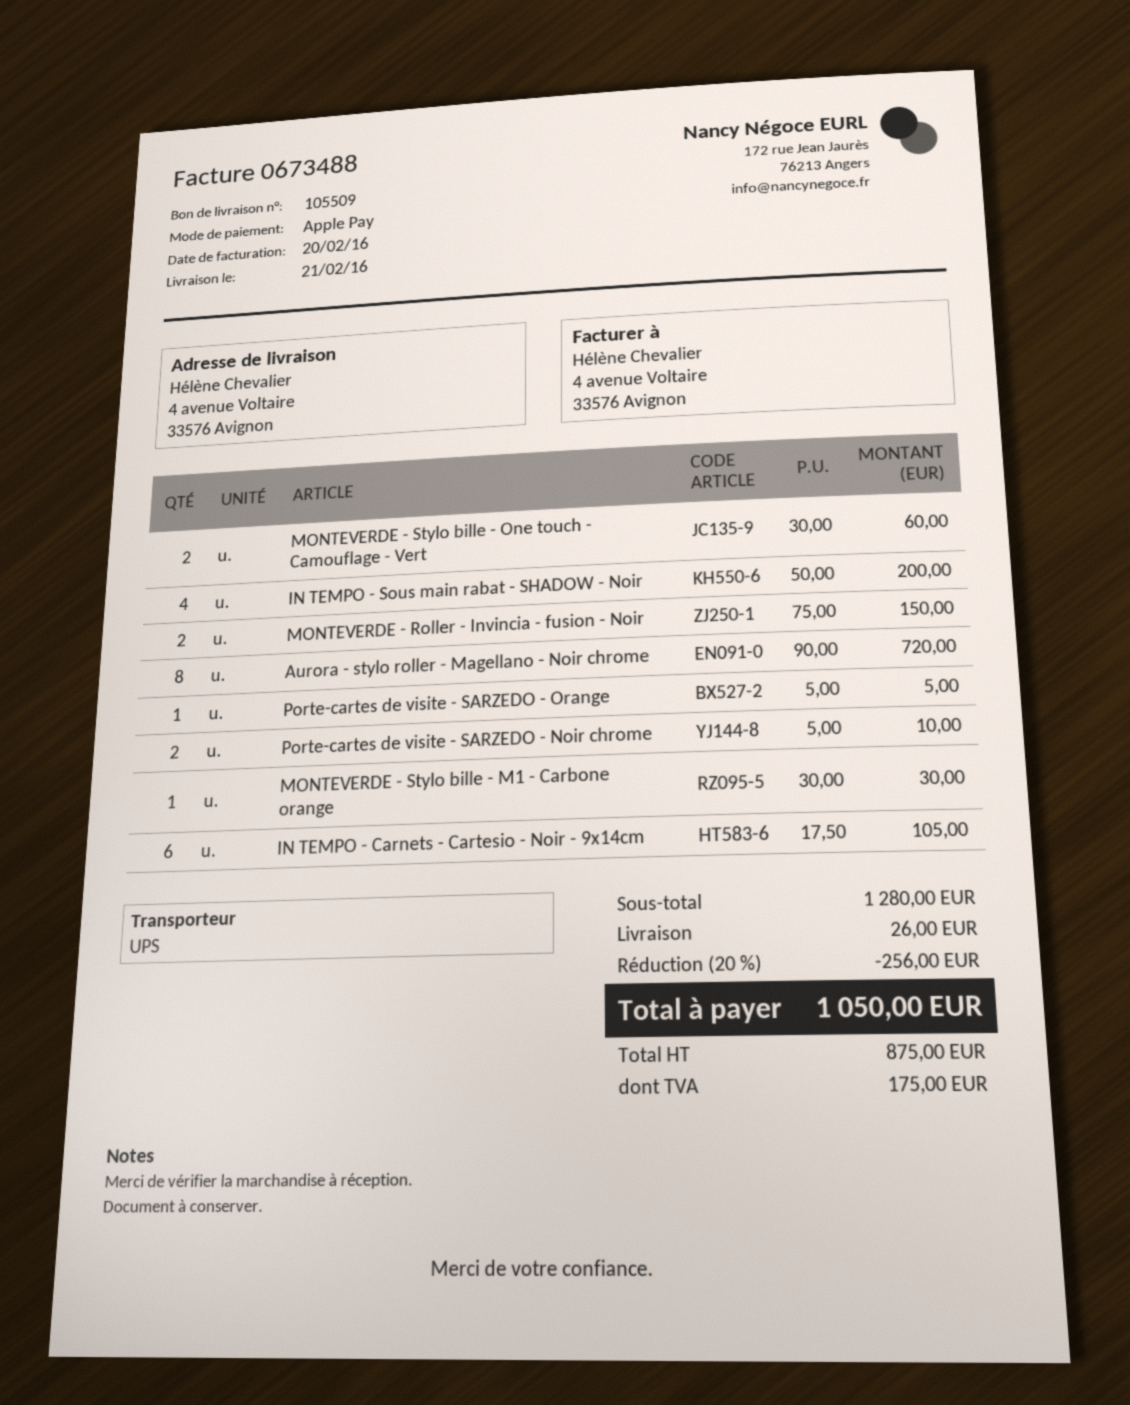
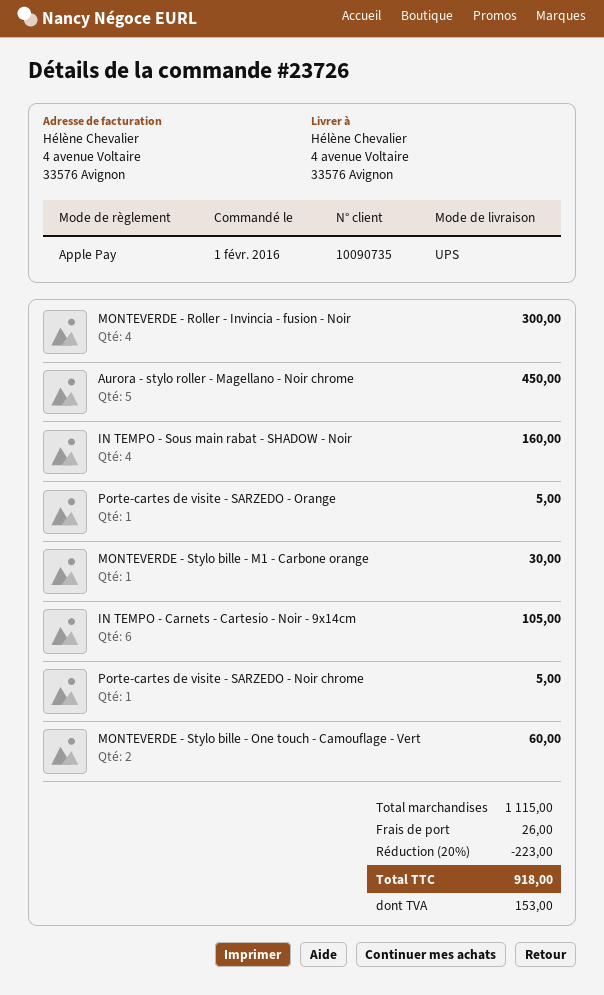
IN TEMPO - Sous main rabat - SHADOW - Noir: 4 for 200.00 -> 4 for 160.00
MONTEVERDE - Roller - Invincia - fusion - Noir: 2 for 150.00 -> 4 for 300.00
Aurora - stylo roller - Magellano - Noir chrome: 8 for 720.00 -> 5 for 450.00
Porte-cartes de visite - SARZEDO - Noir chrome: 2 for 10.00 -> 1 for 5.00
subtotal: 1280.00 -> 1115.00
discount: 20% = 256.00 -> 20% = 223.00
tax: 175.00 -> 153.00
total: 1050.00 -> 918.00

